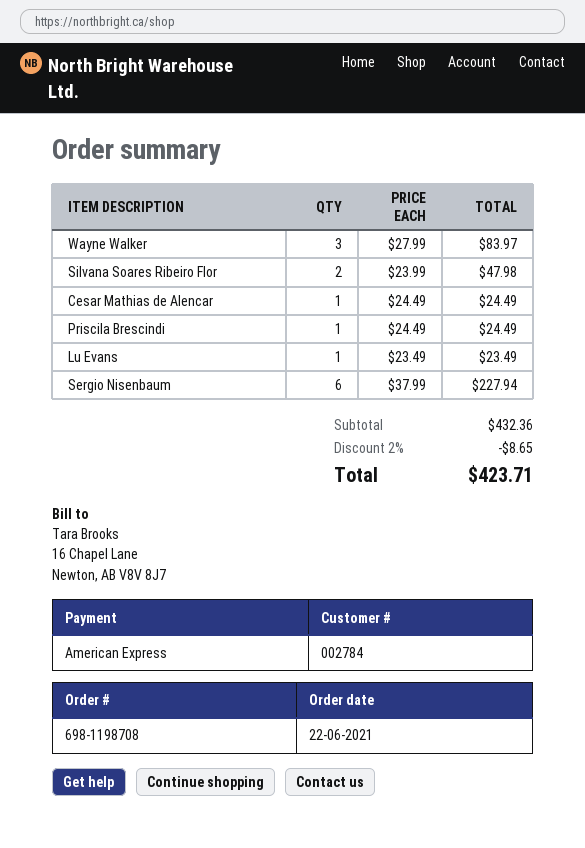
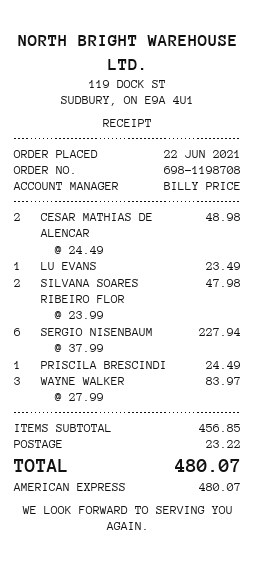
Cesar Mathias de Alencar: 1 x 24.49 = 24.49 -> 2 x 24.49 = 48.98
subtotal: 432.36 -> 456.85
discount: 2% = 8.65 -> none
shipping: none -> 23.22
total: 423.71 -> 480.07

